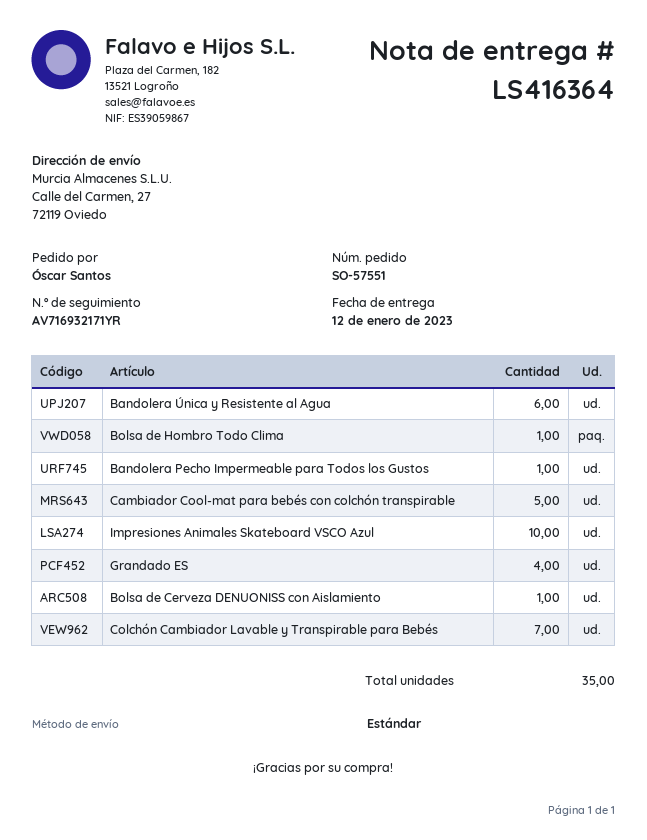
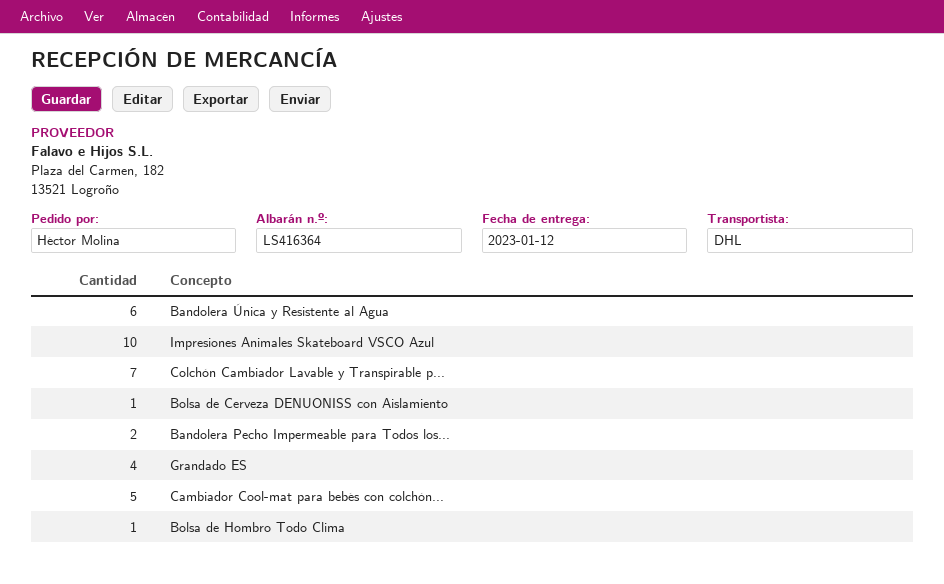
ordered by: Óscar Santos -> Héctor Molina
shipping method: standard -> DHL
Bandolera Pecho Impermeable para Todos los Gustos: 1 -> 2

